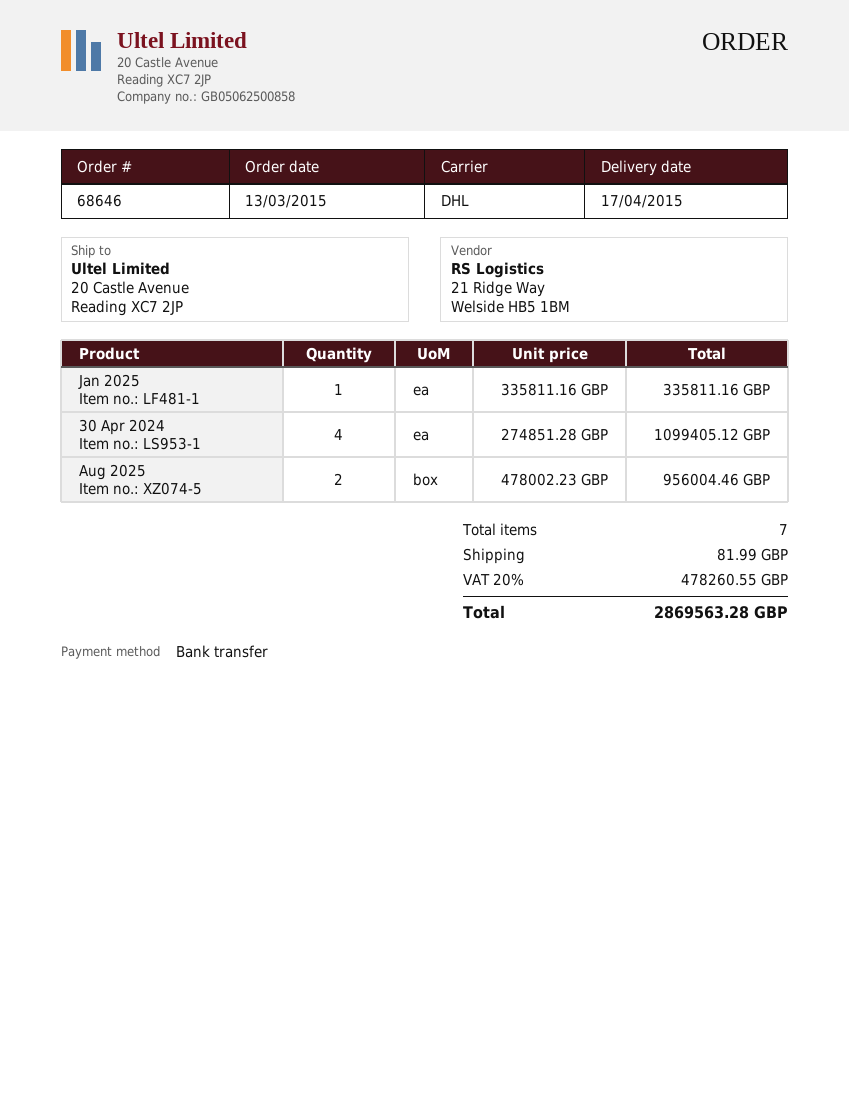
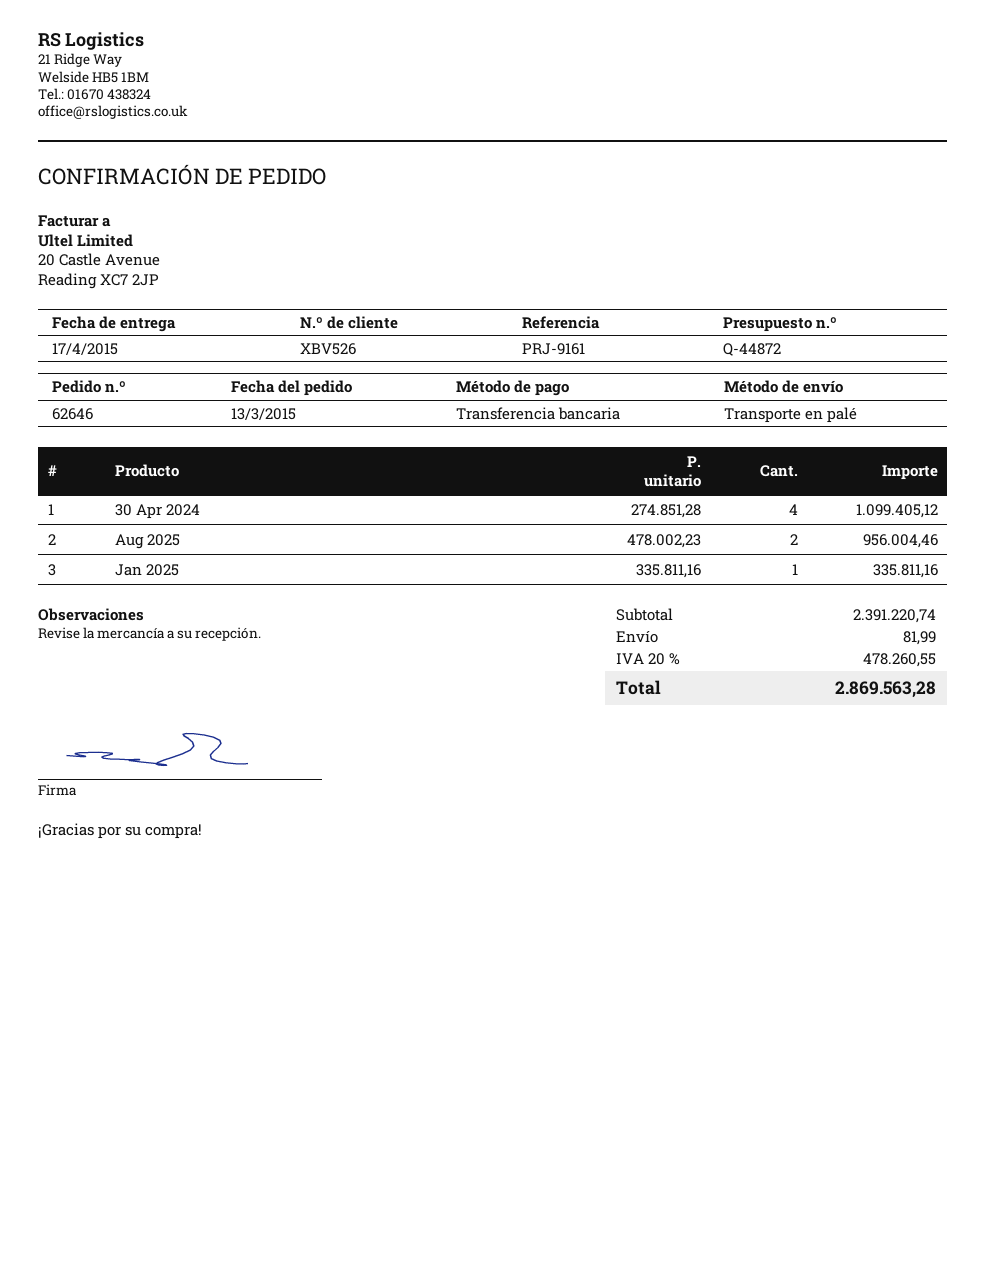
order number: 68646 -> 62646
shipping method: DHL -> pallet freight

